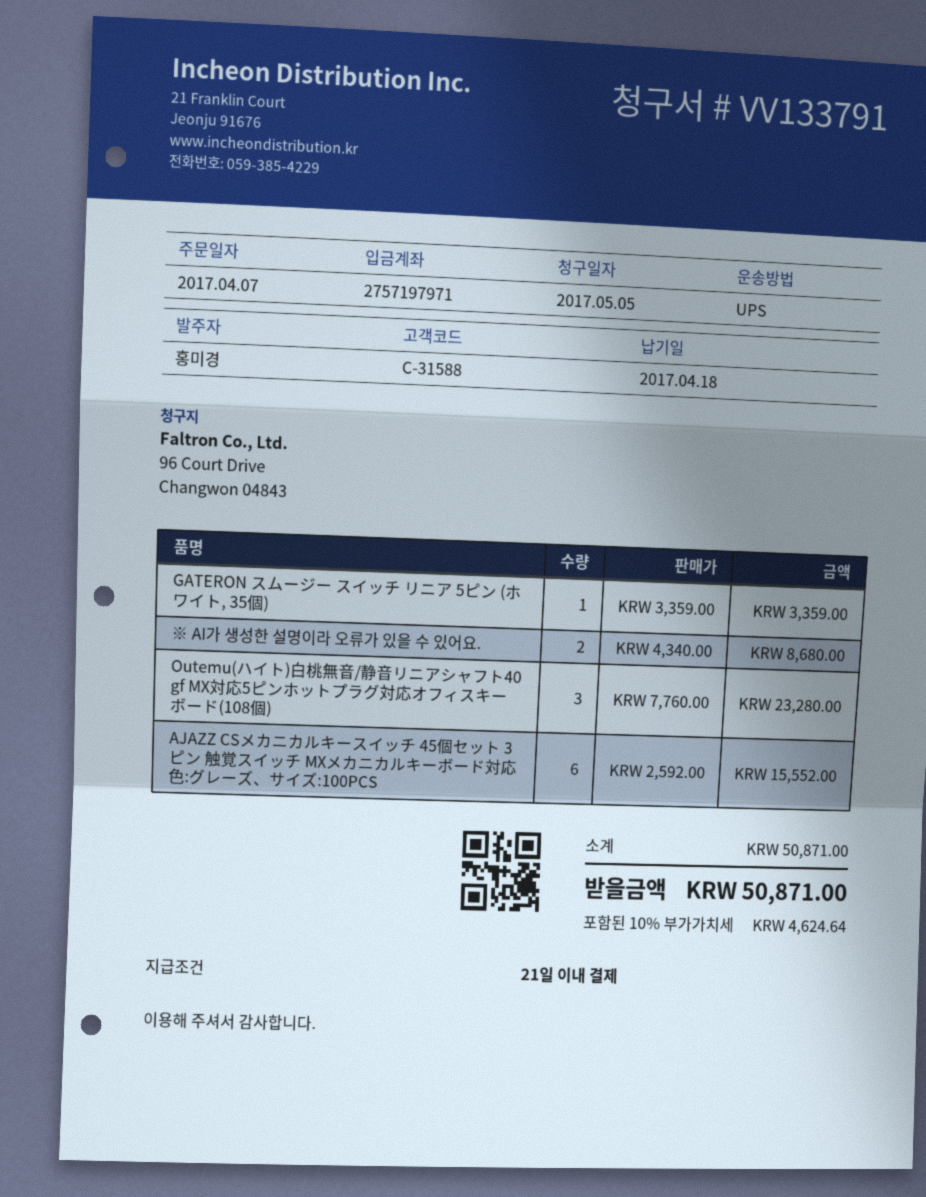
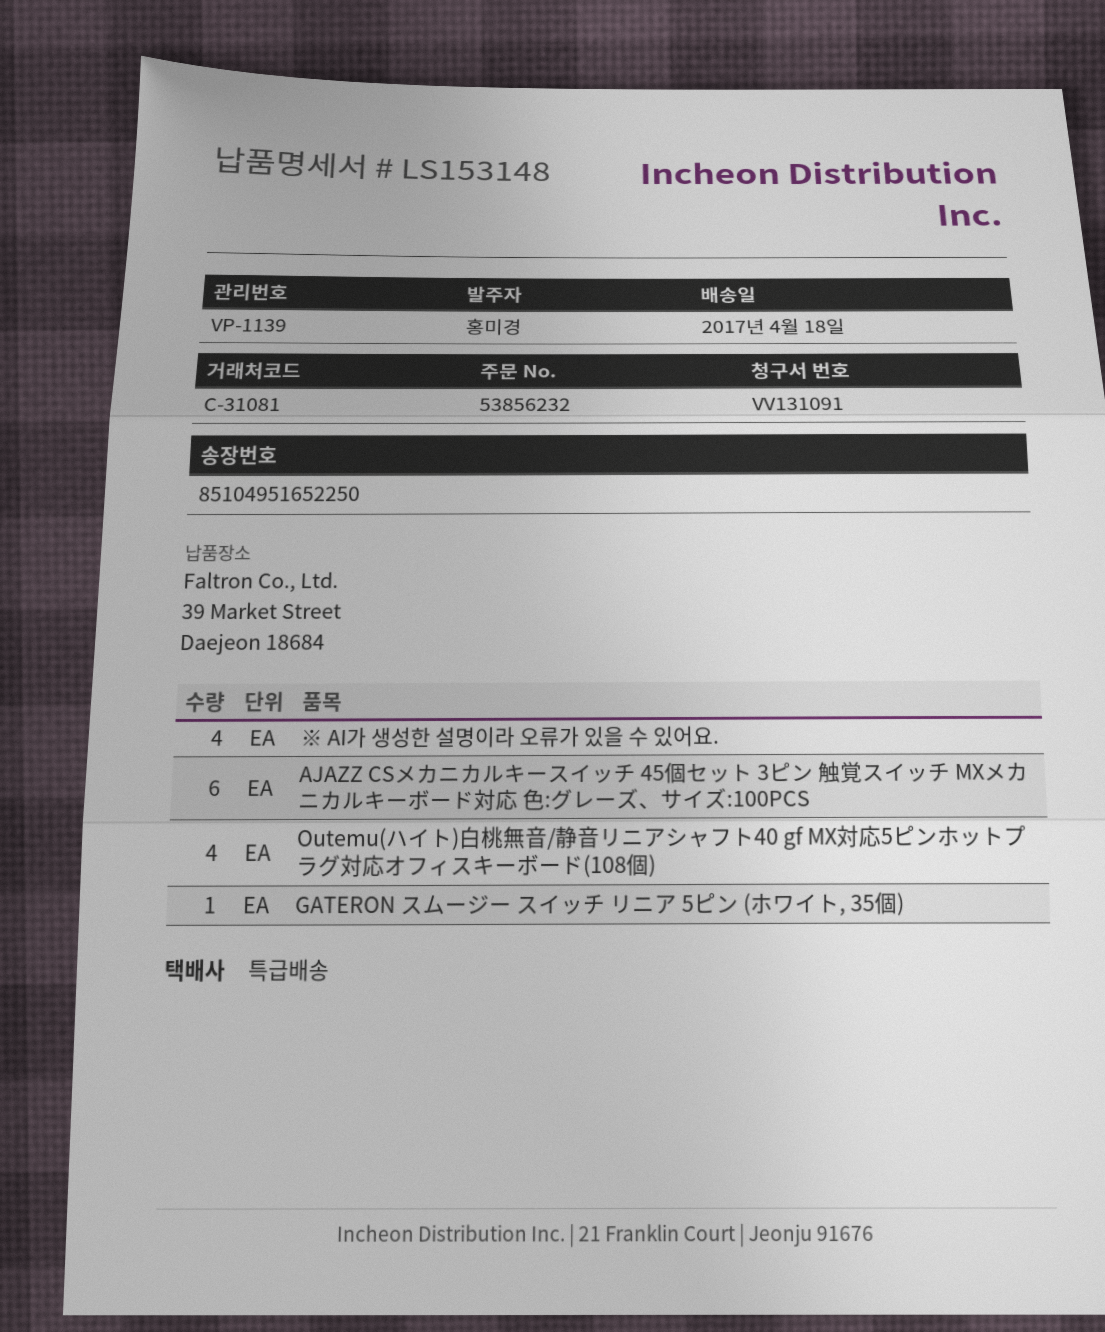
invoice number: VV133791 -> VV131091
customer number: C-31588 -> C-31081
shipping method: UPS -> express
※ AI가 생성한 설명이라 오류가 있을 수 있어요.: 2 -> 4
Outemu(ハイト)白桃無音/静音リニアシャフト40 gf MX対応5ピンホットプラグ対応オフィスキーボード(108個): 3 -> 4

